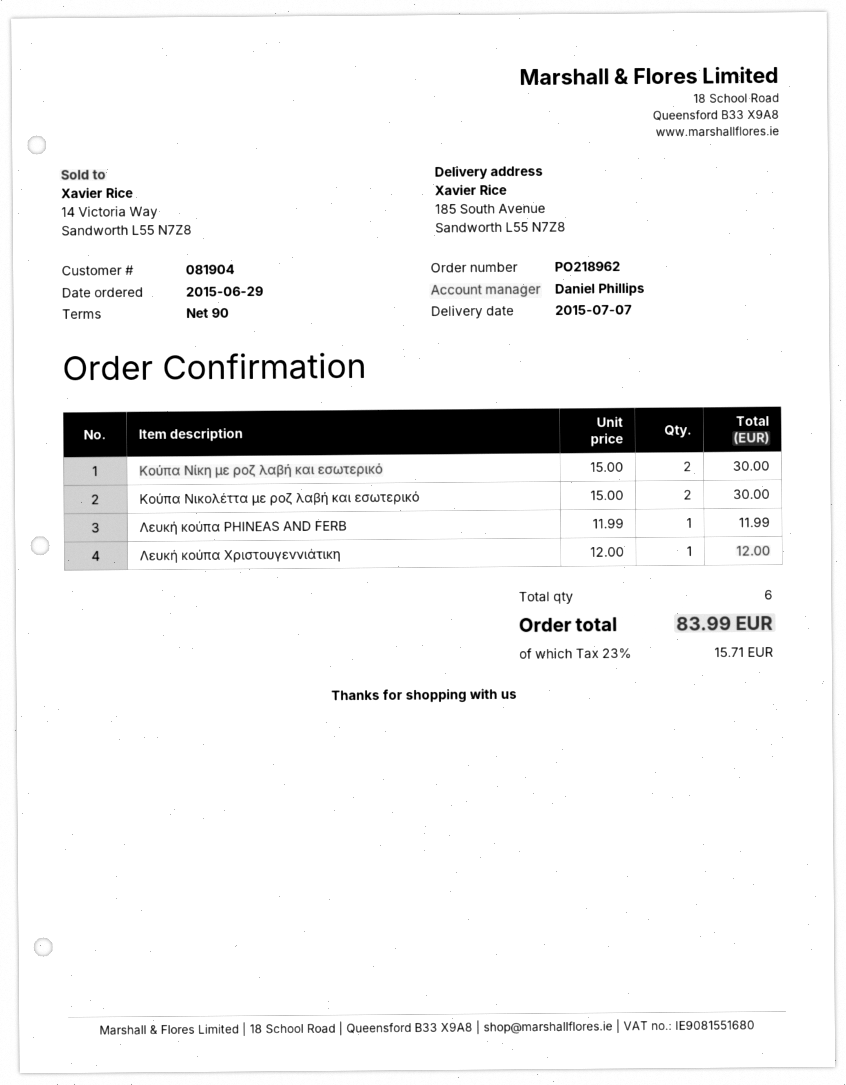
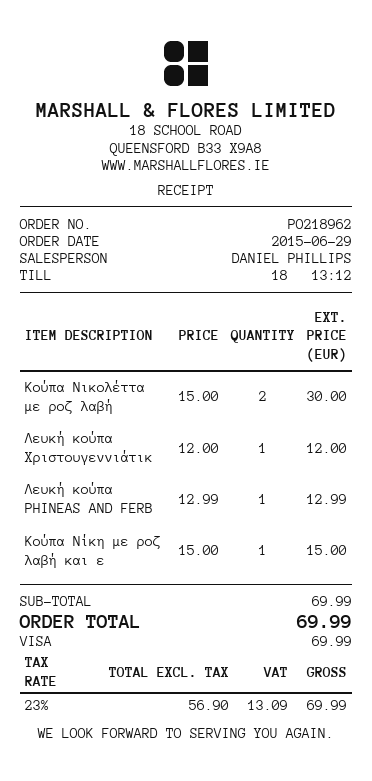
Κούπα Νίκη με ροζ λαβή και εσωτερικό: 2 x 15.00 = 30.00 -> 1 x 15.00 = 15.00
Λευκή κούπα PHINEAS AND FERB: 1 x 11.99 = 11.99 -> 1 x 12.99 = 12.99
tax: 23% = 15.71 -> 23% = 13.09
total: 83.99 -> 69.99

